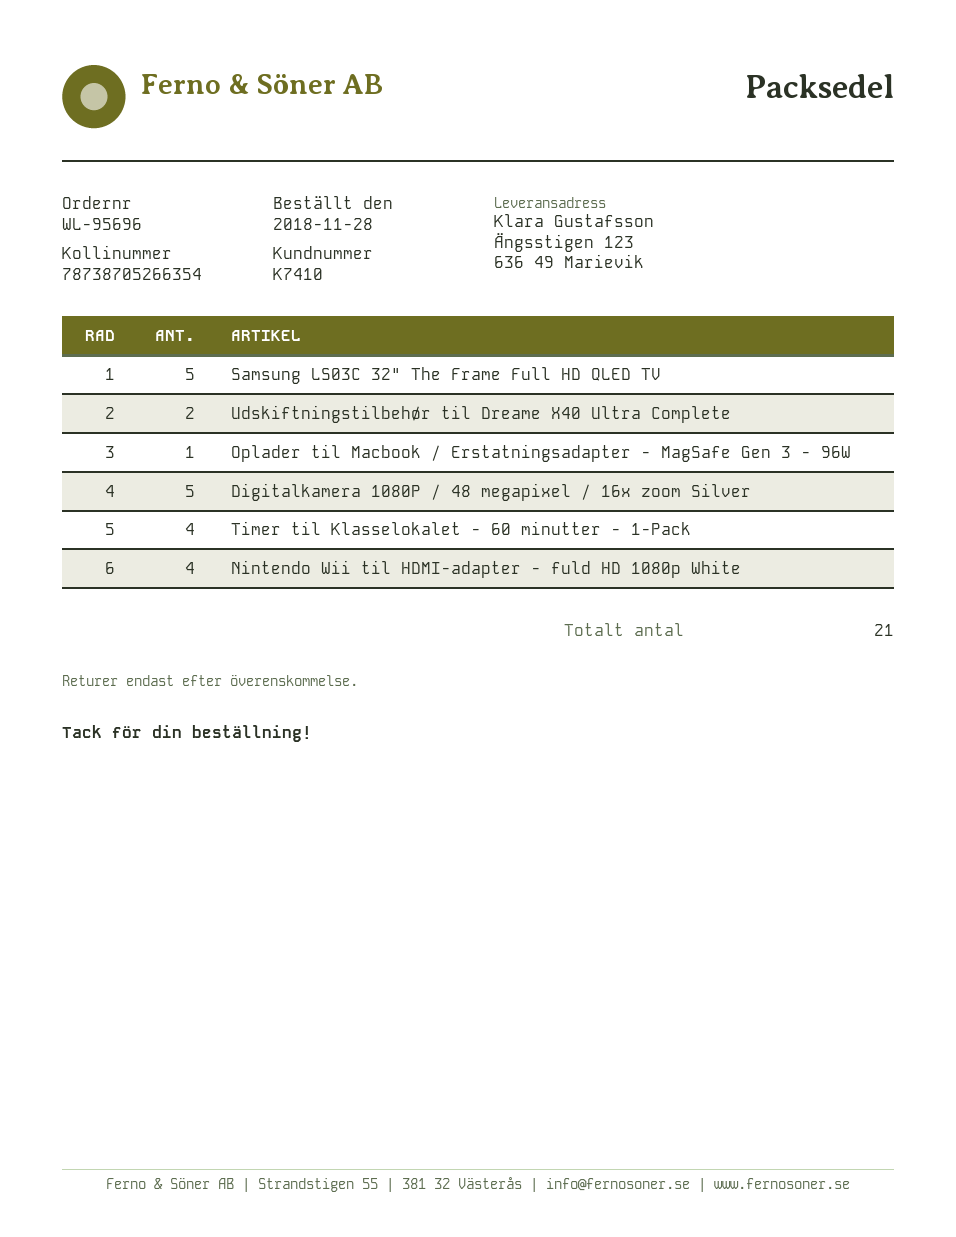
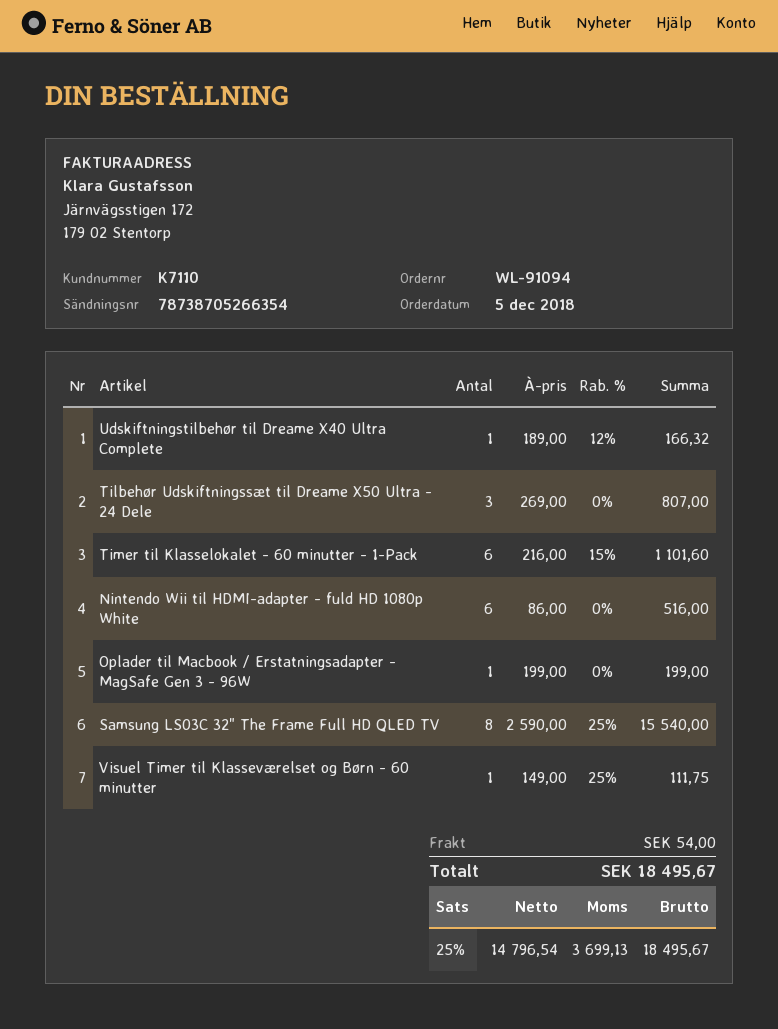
order number: WL-95696 -> WL-91094
order date: 2018-11-28 -> 2018-12-05
customer number: K7410 -> K7110
Samsung LS03C 32" The Frame Full HD QLED TV: 5 -> 8
Udskiftningstilbehør til Dreame X40 Ultra Complete: 2 -> 1
Digitalkamera 1080P / 48 megapixel / 16x zoom Silver: 5 -> none
Timer til Klasselokalet - 60 minutter - 1-Pack: 4 -> 6
Nintendo Wii til HDMI-adapter - fuld HD 1080p White: 4 -> 6
Tilbehør Udskiftningssæt til Dreame X50 Ultra - 24 Dele: none -> 3
Visuel Timer til Klasseværelset og Børn - 60 minutter: none -> 1

